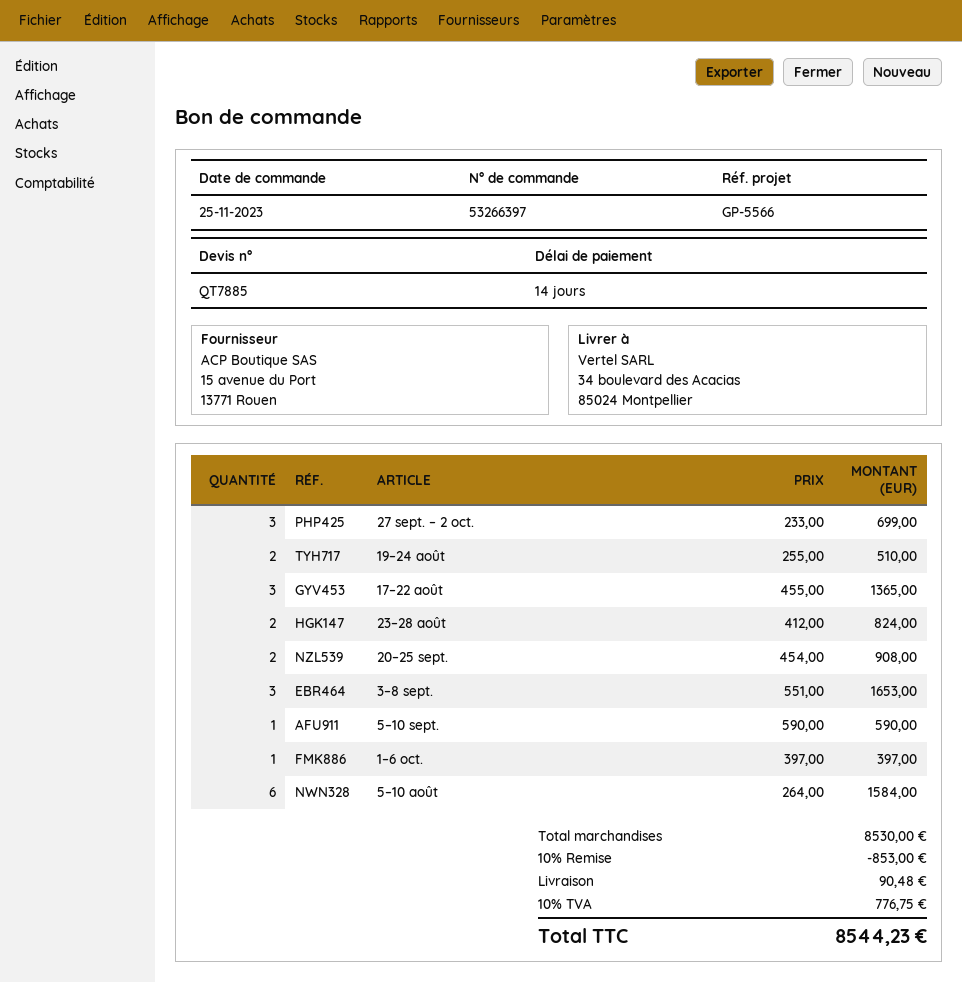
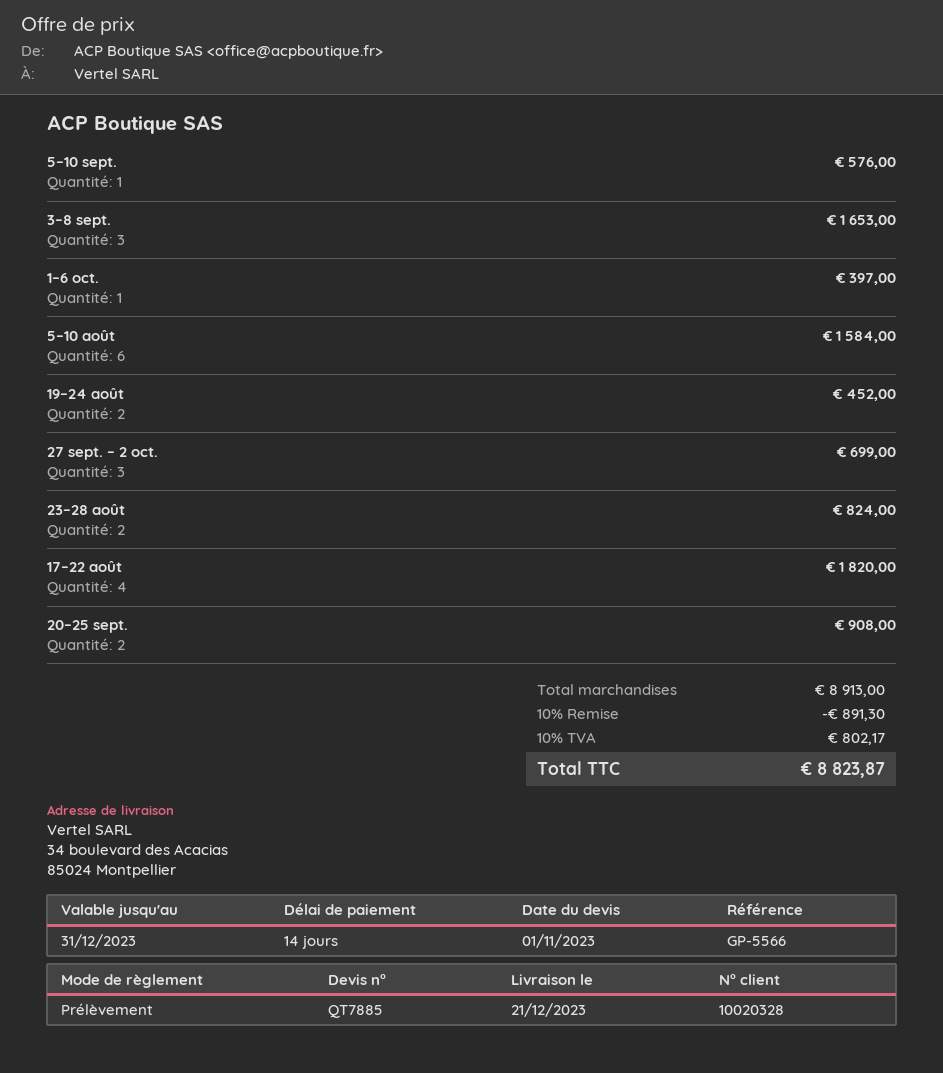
19–24 août: 2 for 510.00 -> 2 for 452.00
17–22 août: 3 for 1365.00 -> 4 for 1820.00
5–10 sept.: 1 for 590.00 -> 1 for 576.00
subtotal: 8530.00 -> 8913.00
discount: 10% = 853.00 -> 10% = 891.30
shipping: 90.48 -> none
tax: 10% = 776.75 -> 10% = 802.17
total: 8544.23 -> 8823.87

